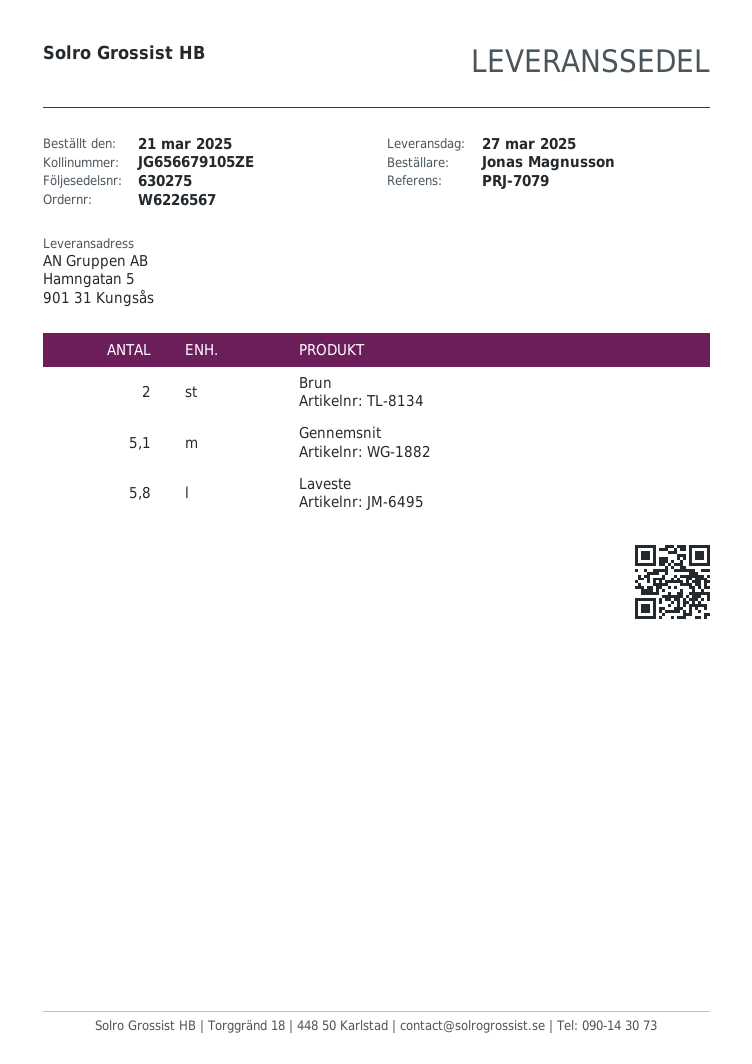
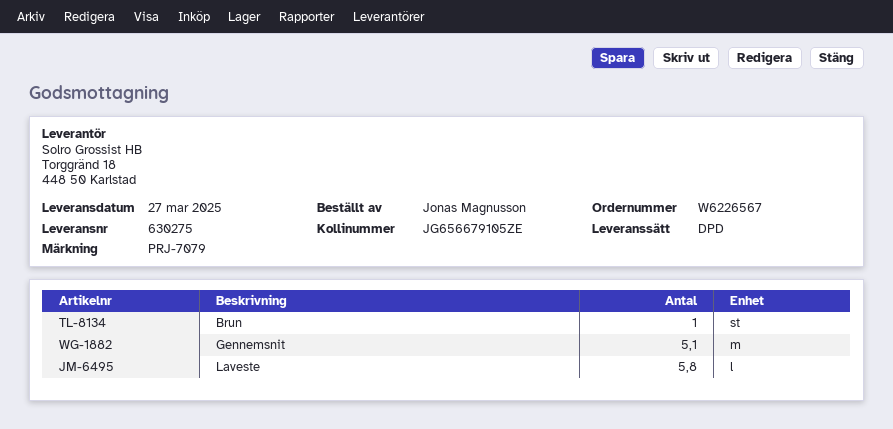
Brun: 2 -> 1

